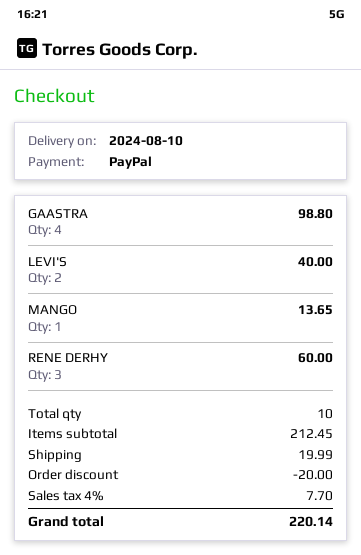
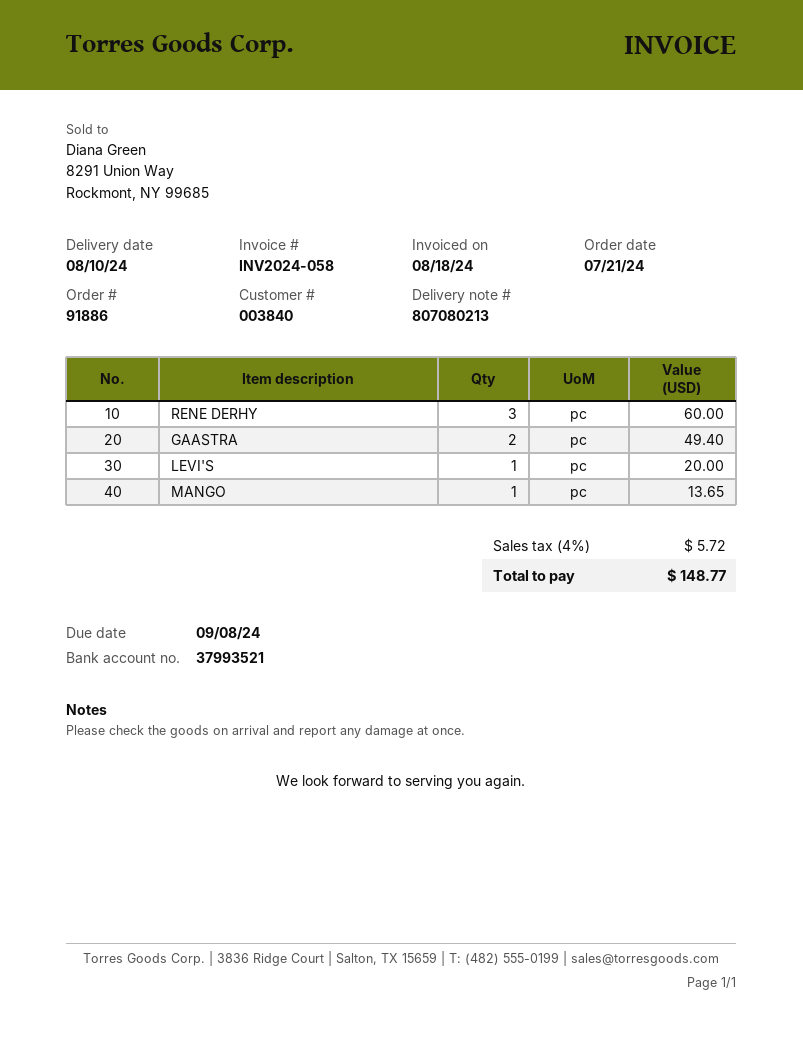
GAASTRA: 4 for 98.80 -> 2 for 49.40
LEVI'S: 2 for 40.00 -> 1 for 20.00
discount: 20.00 -> none
shipping: 19.99 -> none
tax: 4% = 7.70 -> 4% = 5.72
total: 220.14 -> 148.77

